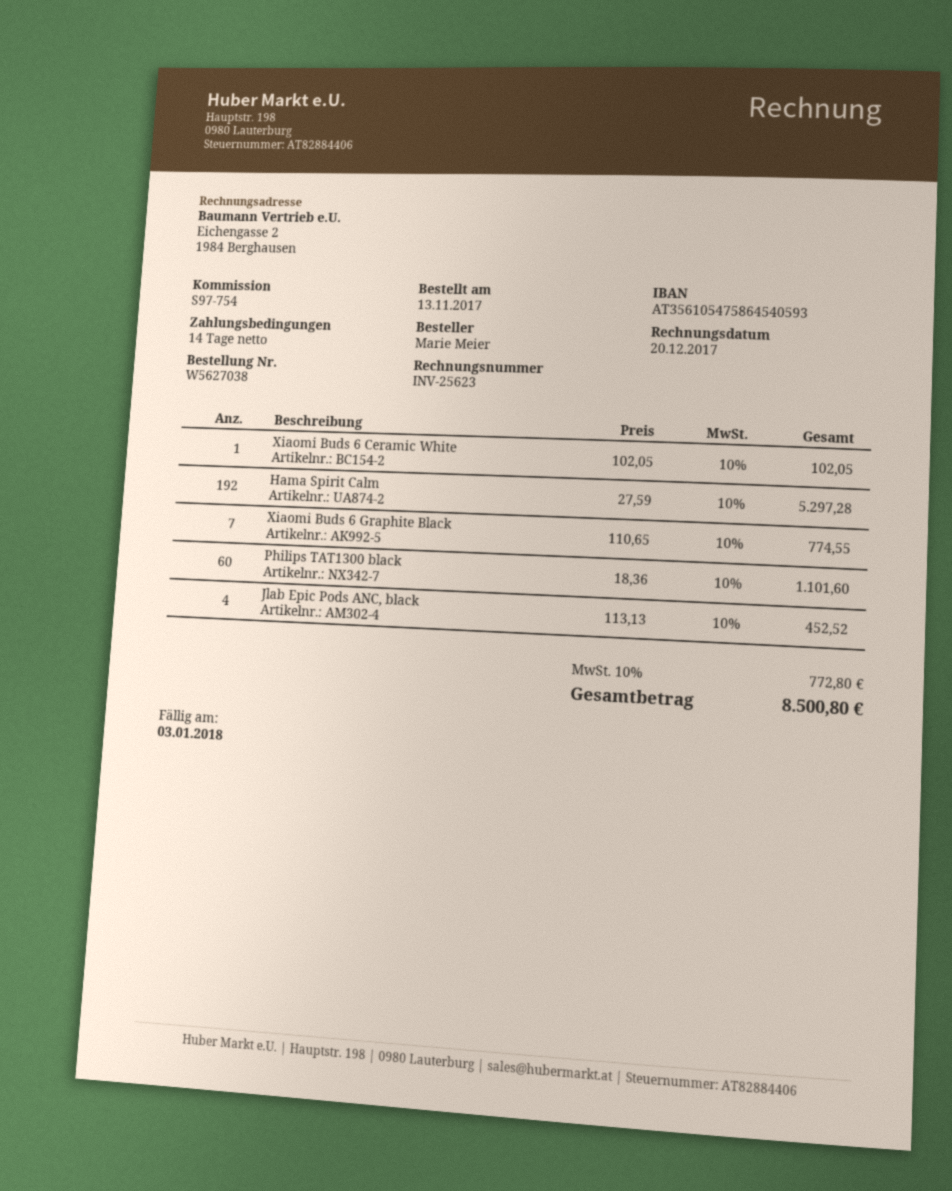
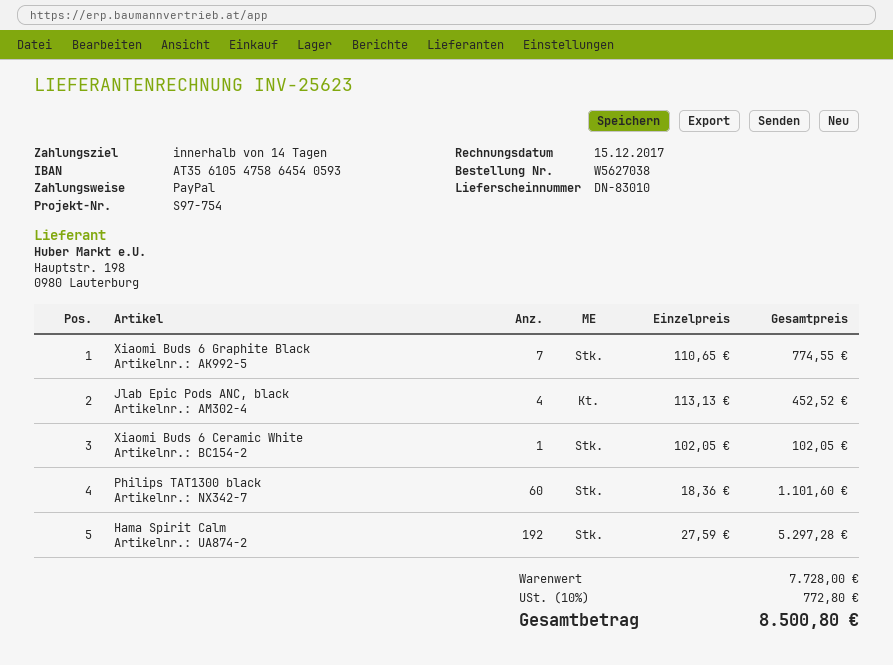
invoice date: 2017-12-20 -> 2017-12-15

